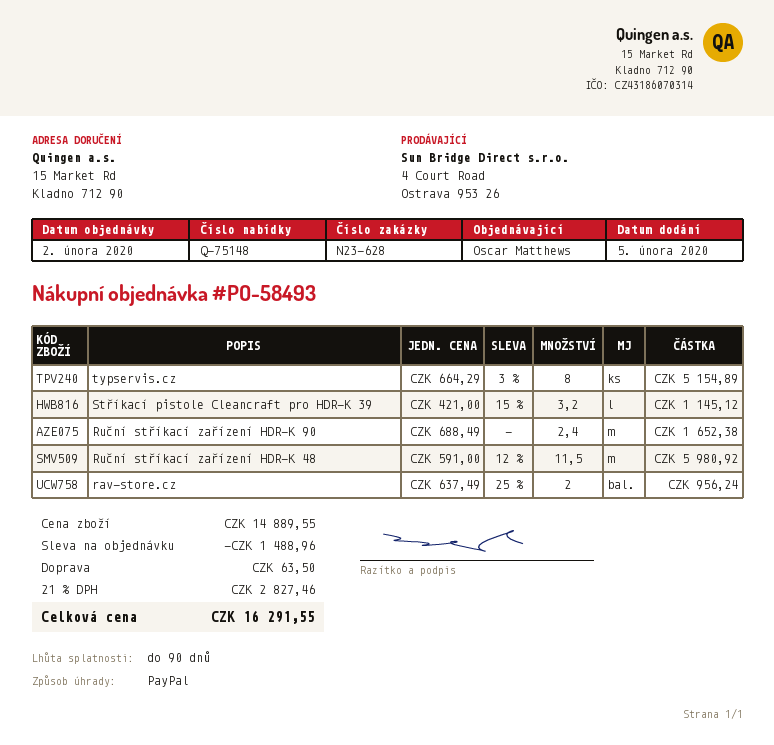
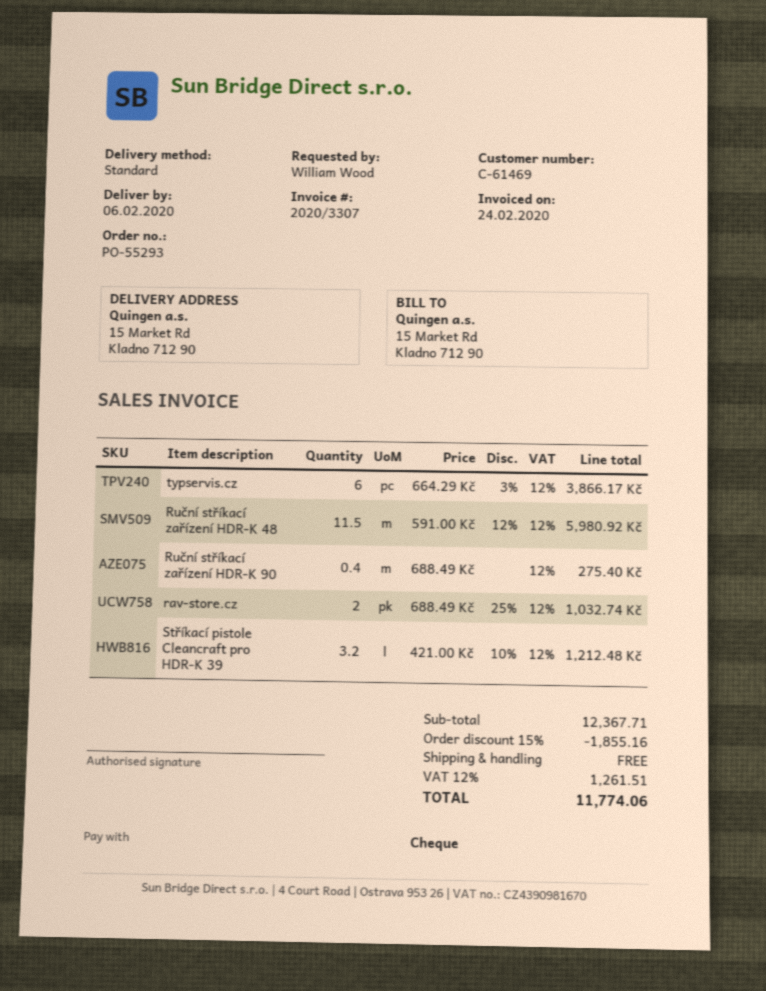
order number: PO-58493 -> PO-55293
delivery date: 2020-02-05 -> 2020-02-06
ordered by: Oscar Matthews -> William Wood
payment method: PayPal -> cheque
typservis.cz: 8 x 664.29 - 3% = 5154.89 -> 6 x 664.29 - 3% = 3866.17
Stříkací pistole Cleancraft pro HDR-K 39: 3.2 x 421.00 - 15% = 1145.12 -> 3.2 x 421.00 - 10% = 1212.48
Ruční stříkací zařízení HDR-K 90: 2.4 x 688.49 = 1652.38 -> 0.4 x 688.49 = 275.40
rav-store.cz: 2 x 637.49 - 25% = 956.24 -> 2 x 688.49 - 25% = 1032.74
subtotal: 14889.55 -> 12367.71
discount: 1488.96 -> 1855.16
shipping: 63.50 -> 0.00
tax: 21% = 2827.46 -> 12% = 1261.51
total: 16291.55 -> 11774.06

